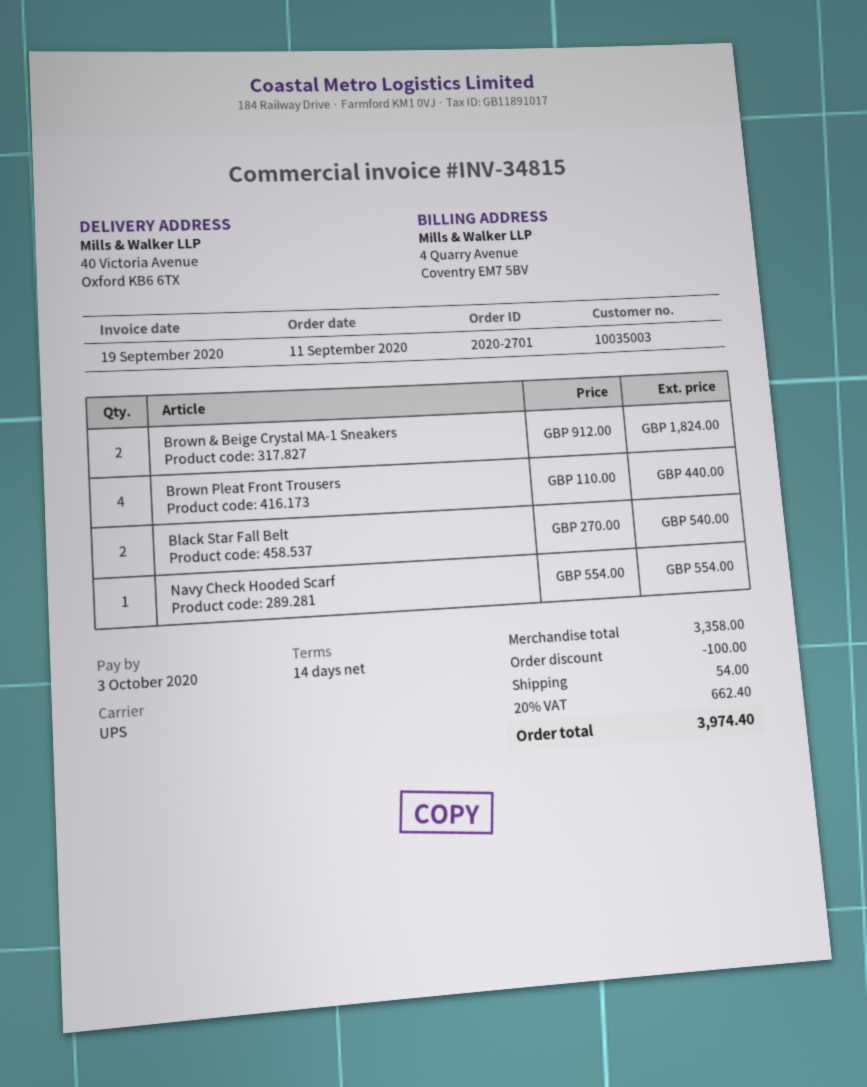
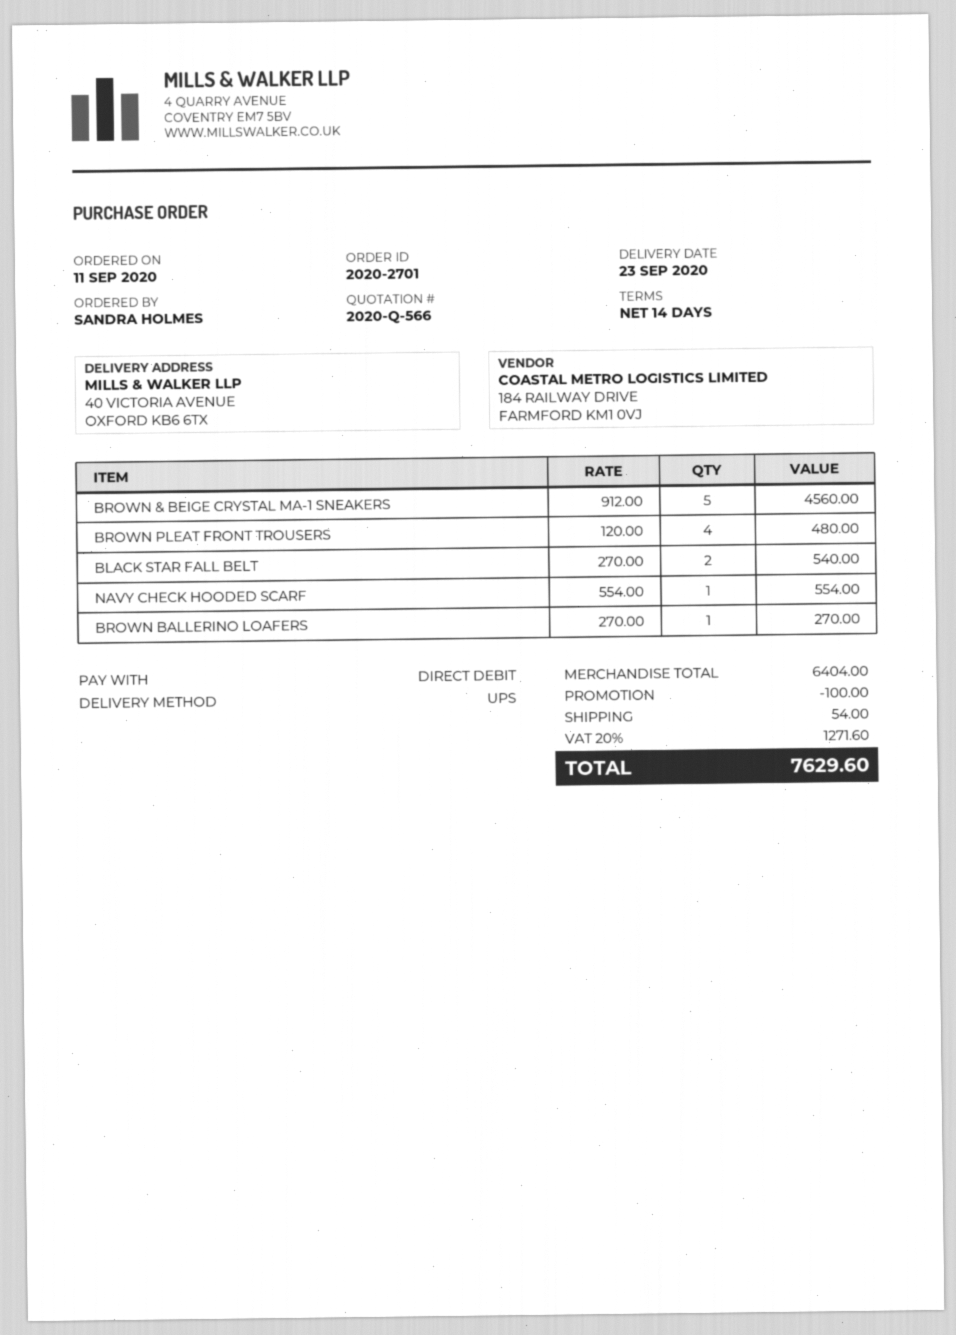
Brown & Beige Crystal MA-1 Sneakers: 2 x 912.00 = 1824.00 -> 5 x 912.00 = 4560.00
Brown Pleat Front Trousers: 4 x 110.00 = 440.00 -> 4 x 120.00 = 480.00
BROWN BALLERINO LOAFERS: none -> 1 x 270.00 = 270.00
subtotal: 3358.00 -> 6404.00
tax: 20% = 662.40 -> 20% = 1271.60
total: 3974.40 -> 7629.60

